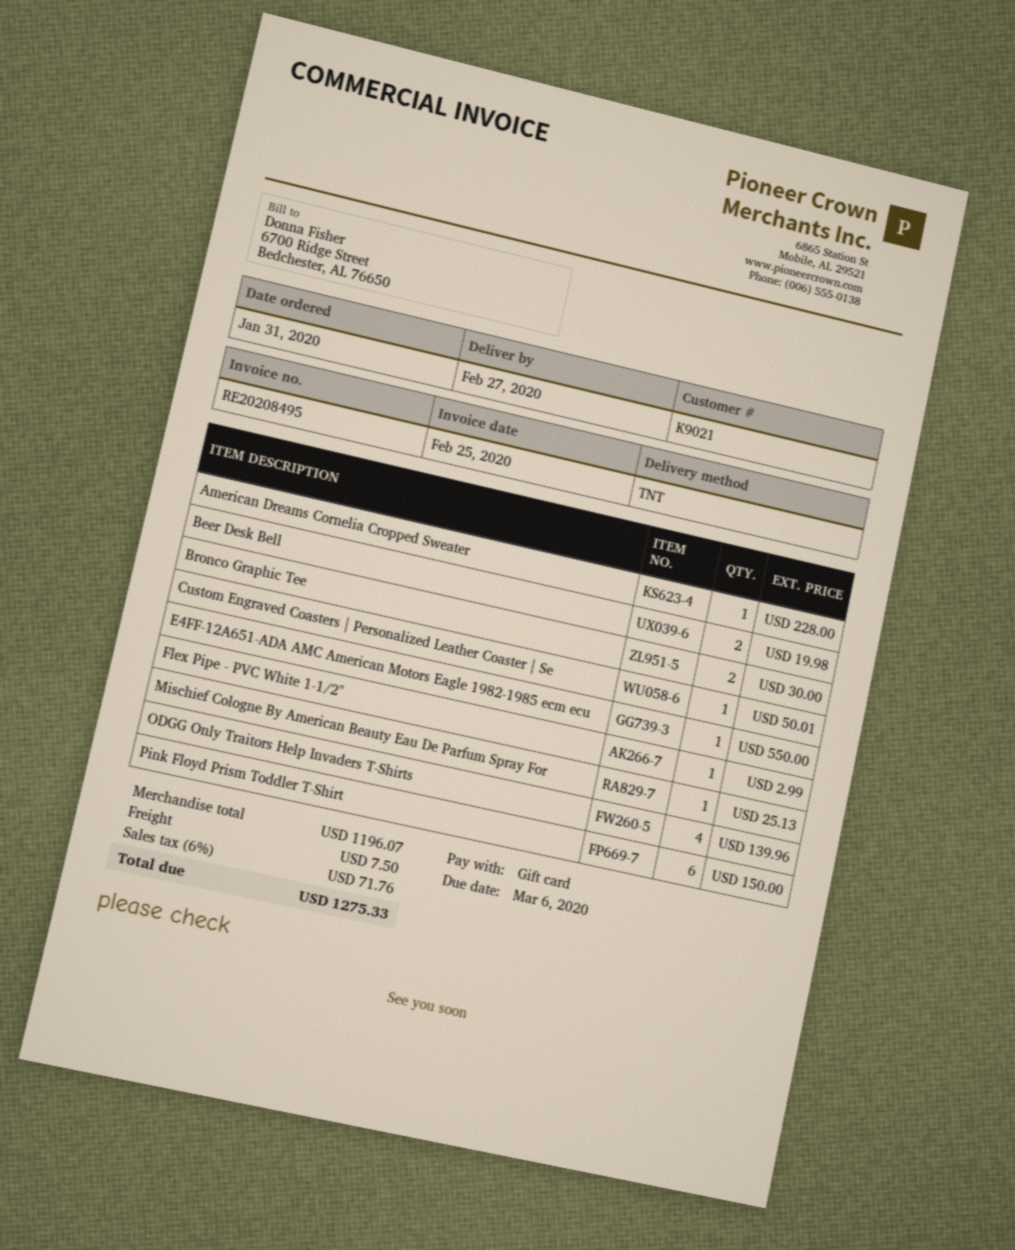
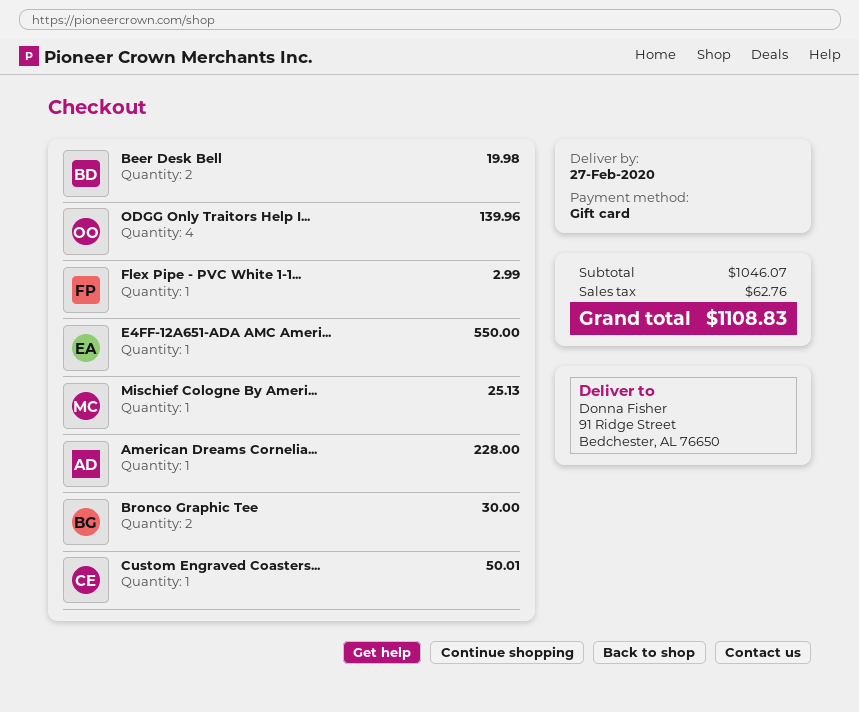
Pink Floyd Prism Toddler T-Shirt: 6 for 150.00 -> none
subtotal: 1196.07 -> 1046.07
shipping: 7.50 -> none
tax: 71.76 -> 62.76
total: 1275.33 -> 1108.83

